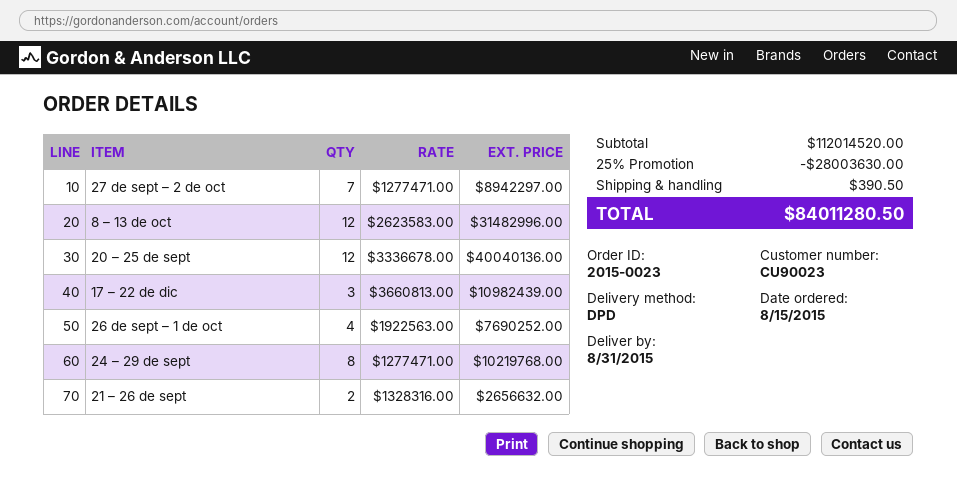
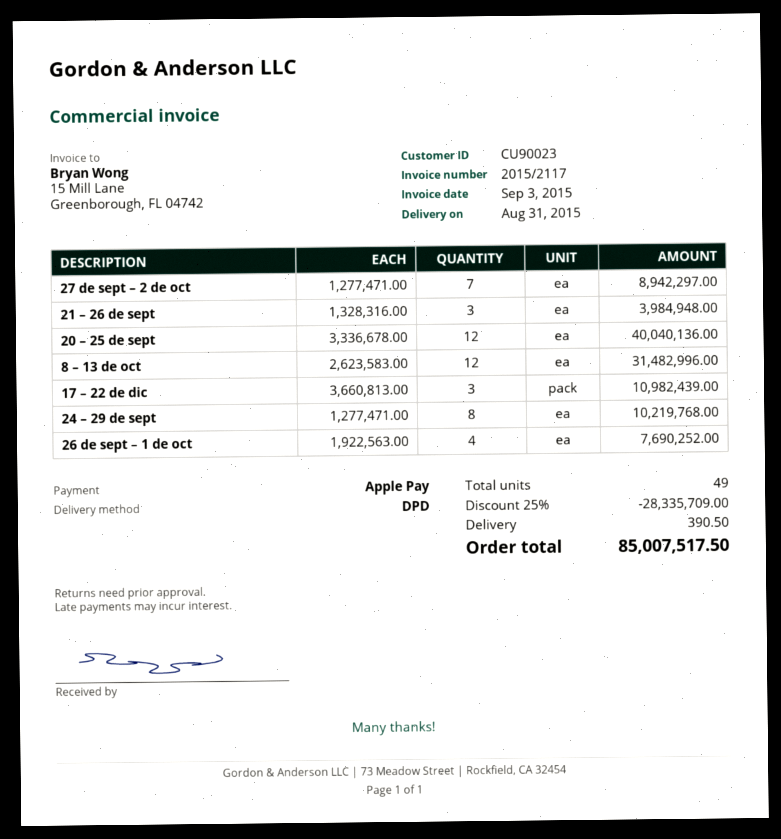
21 – 26 de sept: 2 x 1328316.00 = 2656632.00 -> 3 x 1328316.00 = 3984948.00
discount: 25% = 28003630.00 -> 25% = 28335709.00
total: 84011280.50 -> 85007517.50

